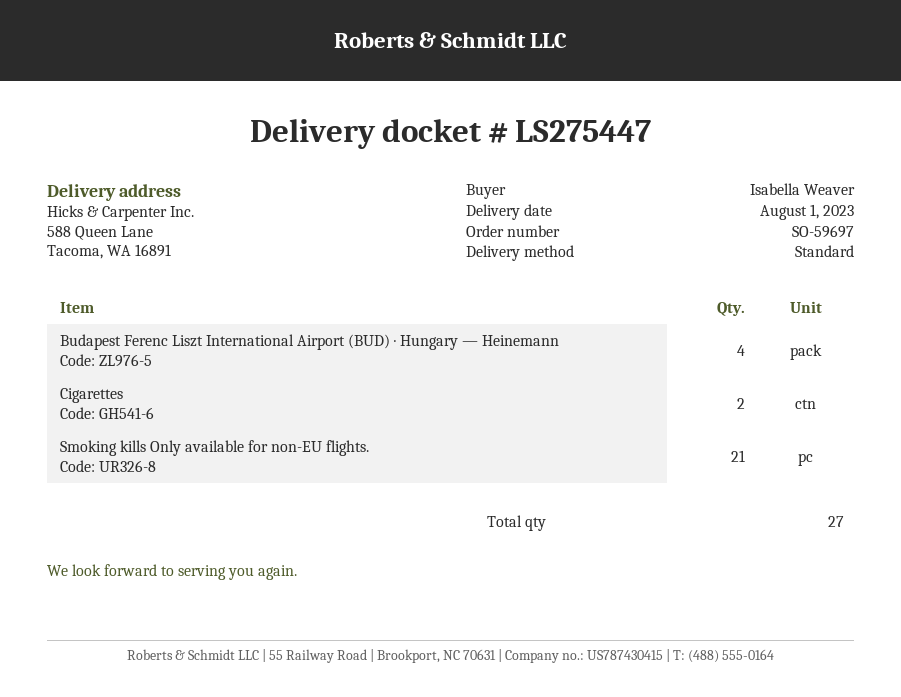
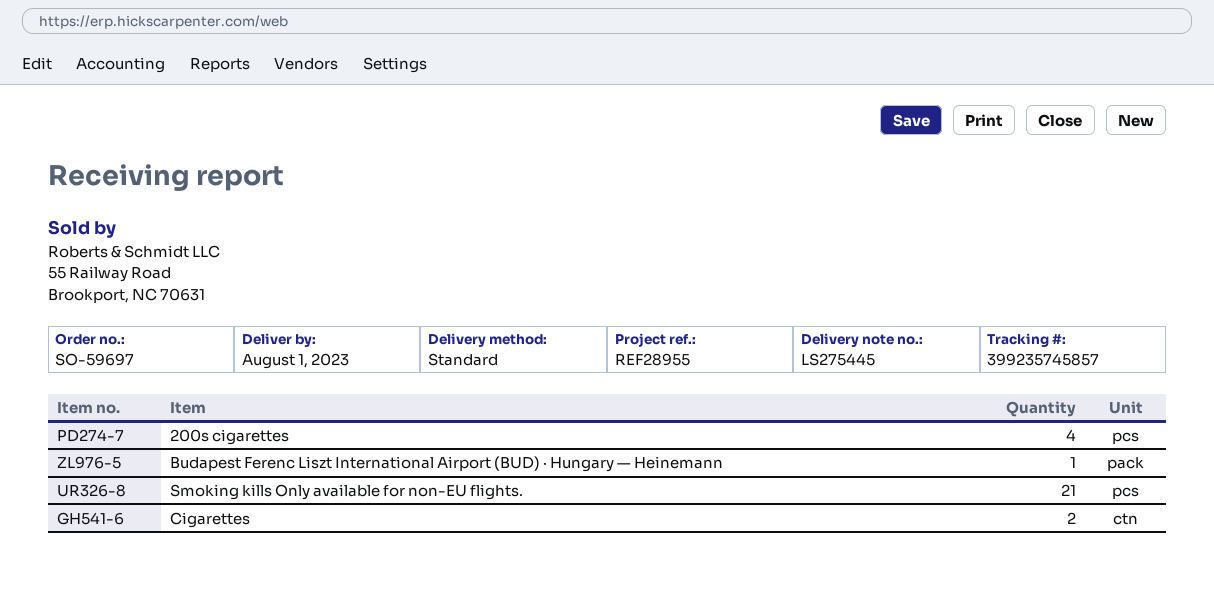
delivery note number: LS275447 -> LS275445
Budapest Ferenc Liszt International Airport (BUD) · Hungary — Heinemann: 4 -> 1
200s cigarettes: none -> 4

